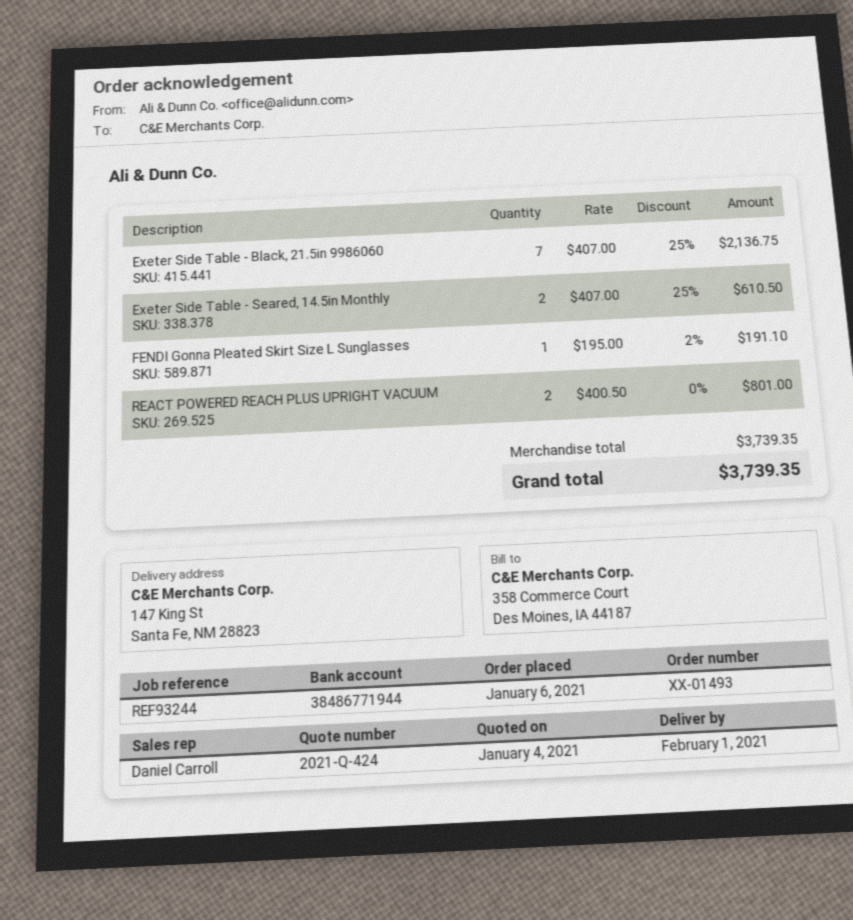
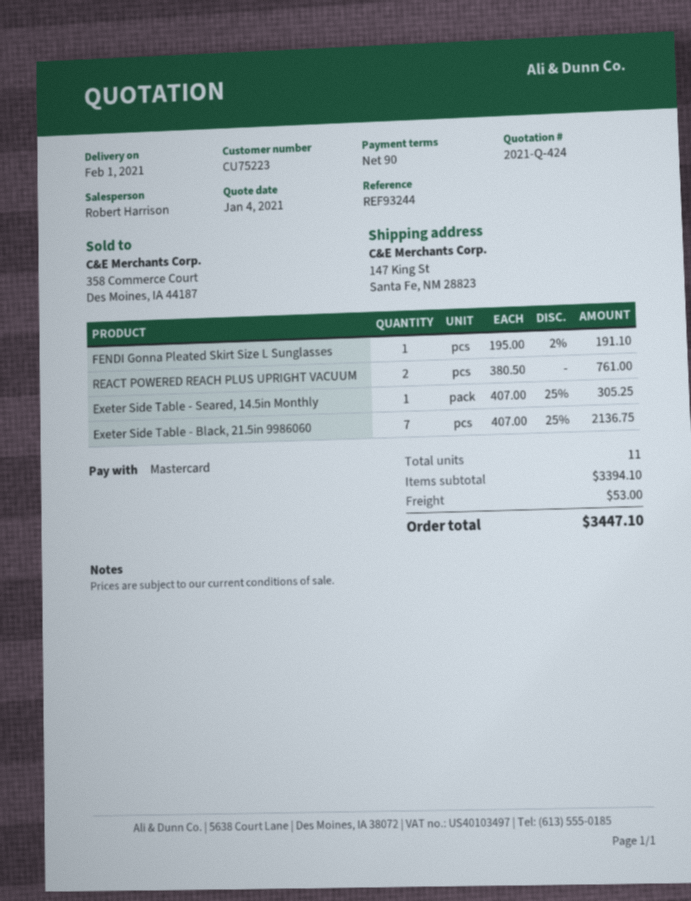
sales rep: Daniel Carroll -> Robert Harrison
Exeter Side Table - Seared, 14.5in Monthly: 2 x 407.00 - 25% = 610.50 -> 1 x 407.00 - 25% = 305.25
REACT POWERED REACH PLUS UPRIGHT VACUUM: 2 x 400.50 = 801.00 -> 2 x 380.50 = 761.00
subtotal: 3739.35 -> 3394.10
shipping: none -> 53.00
total: 3739.35 -> 3447.10

